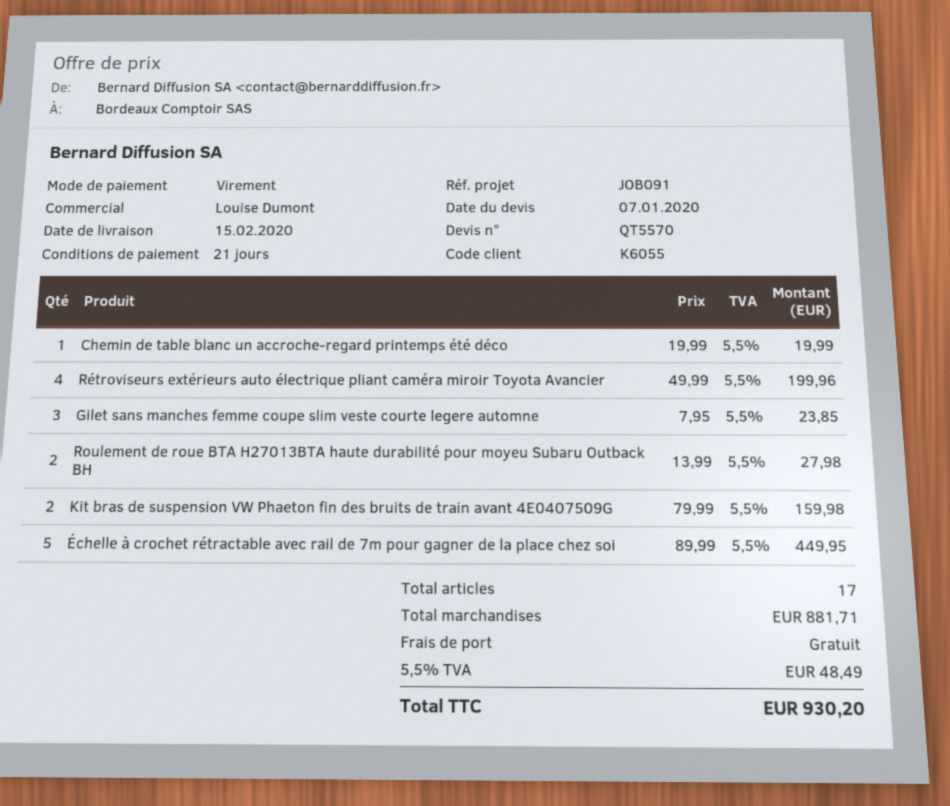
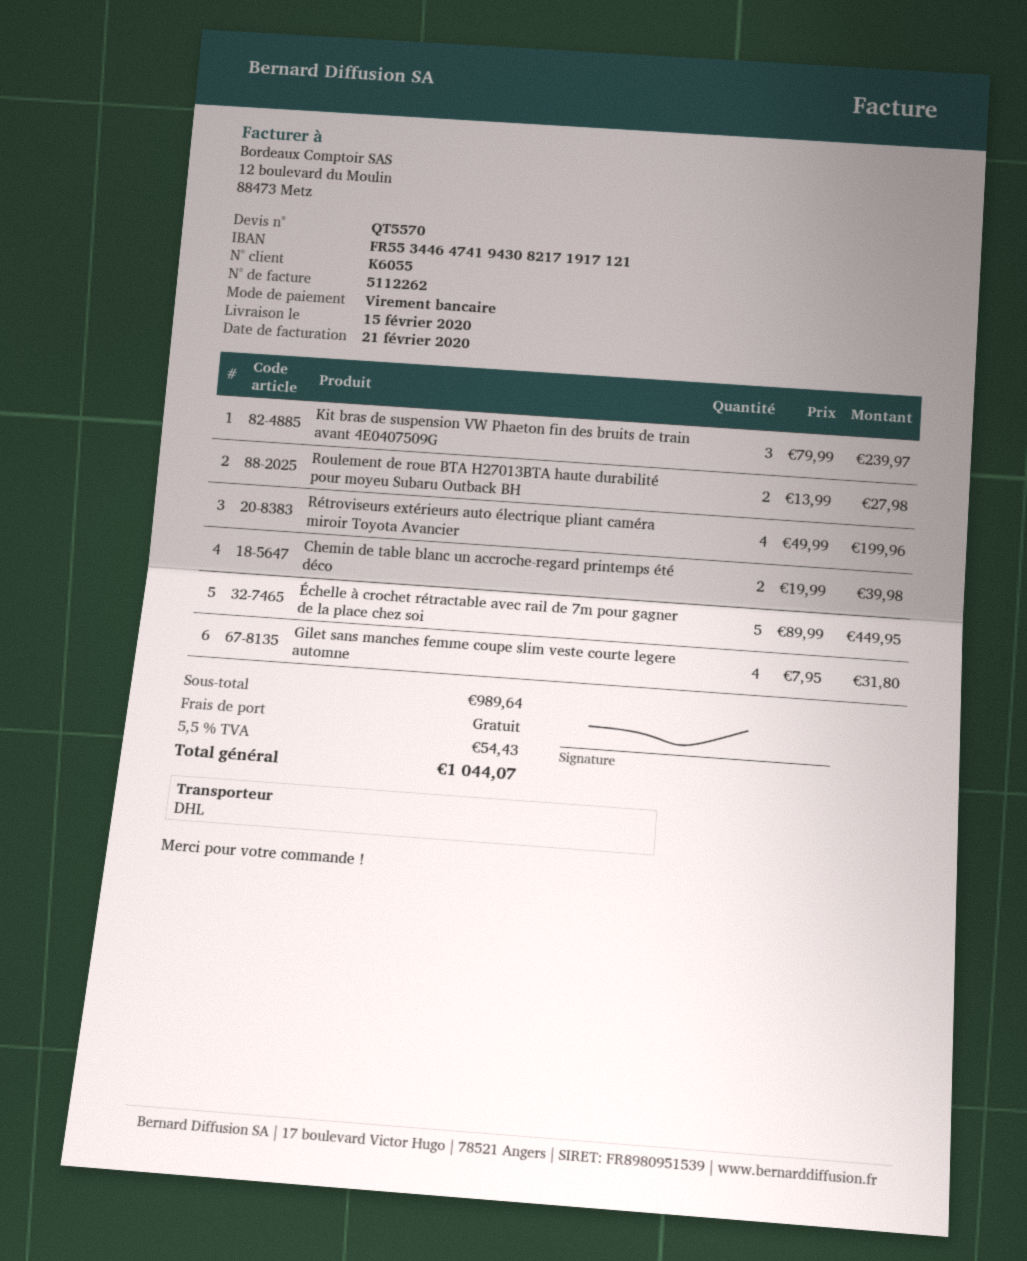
Chemin de table blanc un accroche-regard printemps été déco: 1 x 19.99 = 19.99 -> 2 x 19.99 = 39.98
Gilet sans manches femme coupe slim veste courte legere automne: 3 x 7.95 = 23.85 -> 4 x 7.95 = 31.80
Kit bras de suspension VW Phaeton fin des bruits de train avant 4E0407509G: 2 x 79.99 = 159.98 -> 3 x 79.99 = 239.97
subtotal: 881.71 -> 989.64
tax: 5.5% = 48.49 -> 5.5% = 54.43
total: 930.20 -> 1044.07

